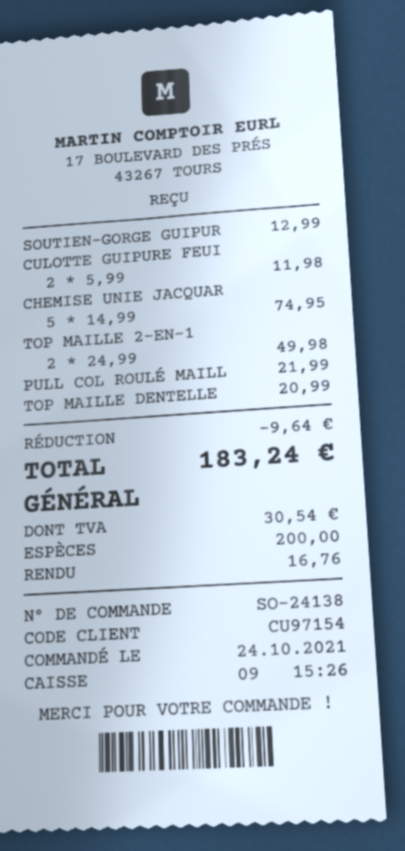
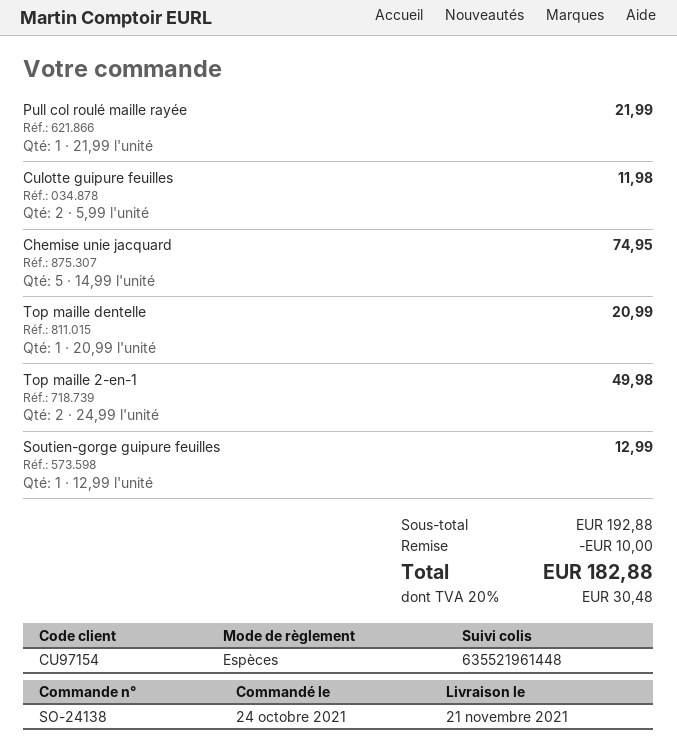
discount: 9.64 -> 10.00
tax: 30.54 -> 30.48
total: 183.24 -> 182.88

